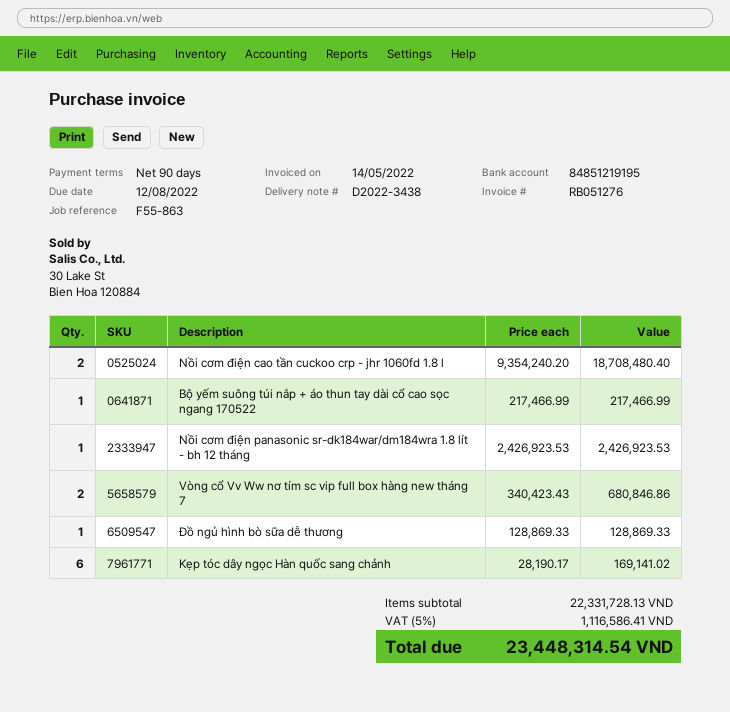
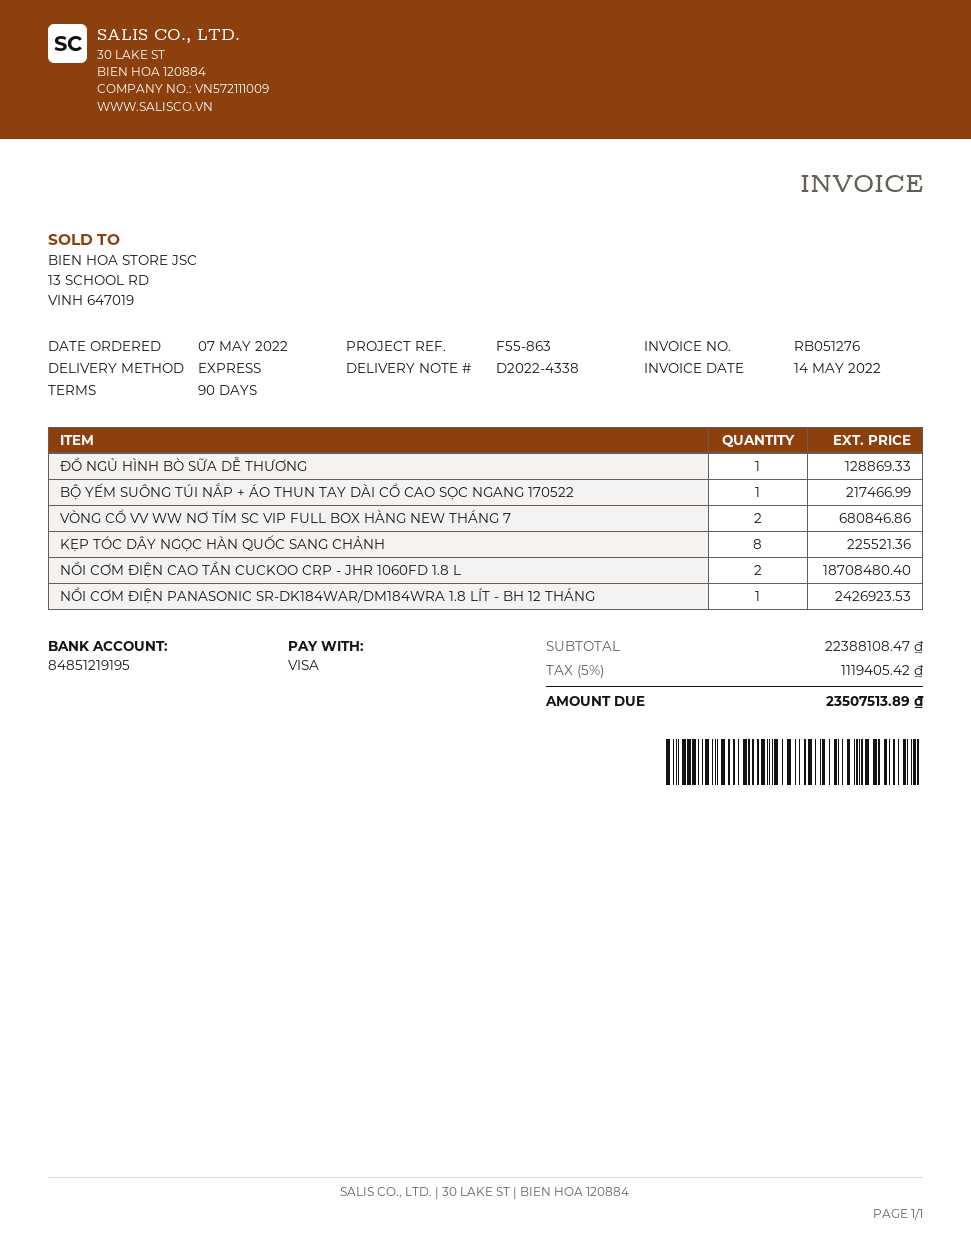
delivery note number: D2022-3438 -> D2022-4338
Kẹp tóc dây ngọc Hàn quốc sang chảnh: 6 for 169141.02 -> 8 for 225521.36
subtotal: 22331728.13 -> 22388108.47
tax: 5% = 1116586.41 -> 5% = 1119405.42
total: 23448314.54 -> 23507513.89

